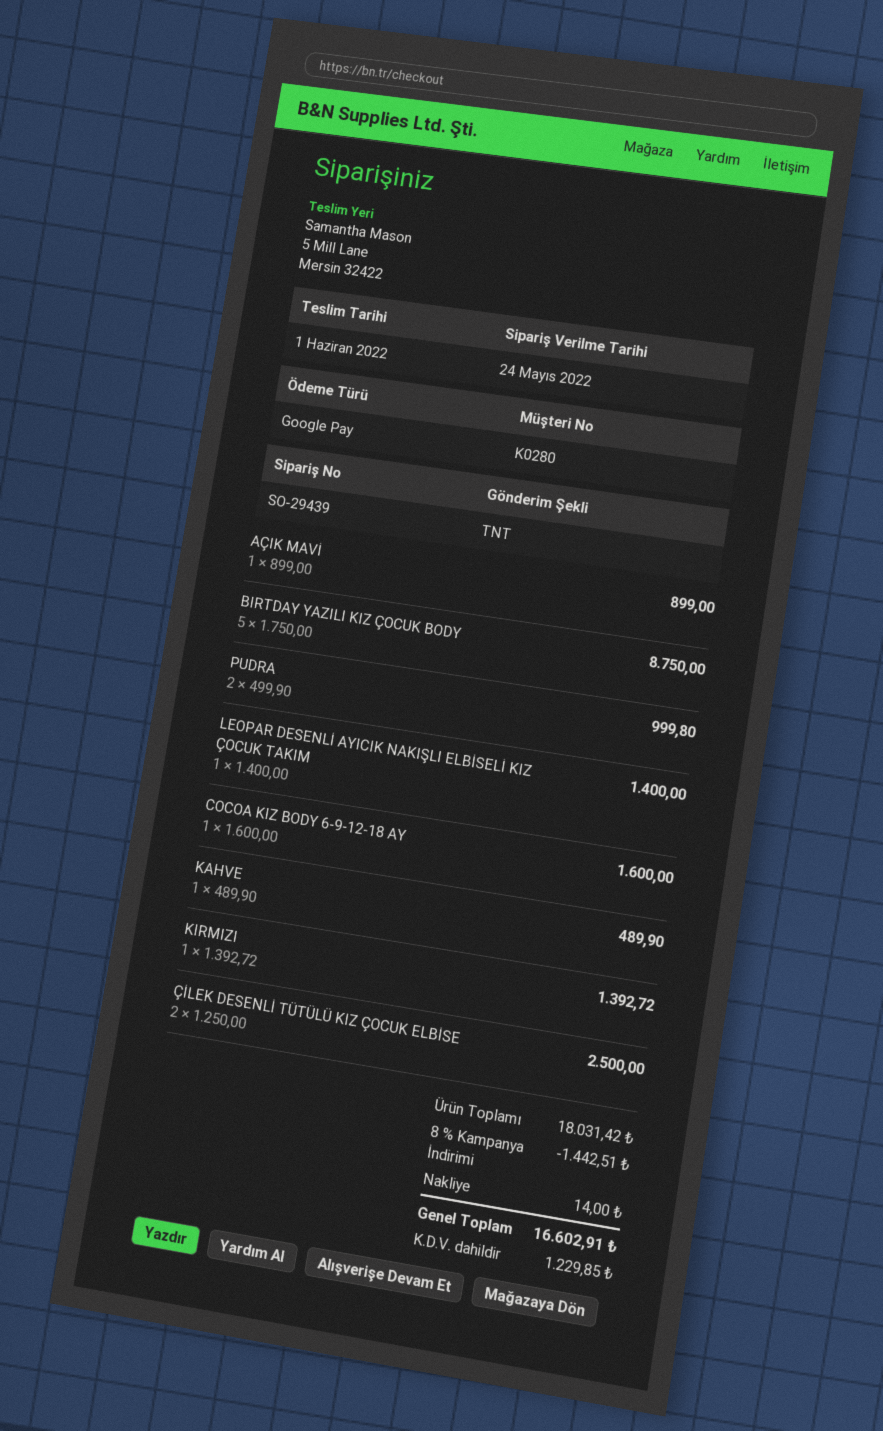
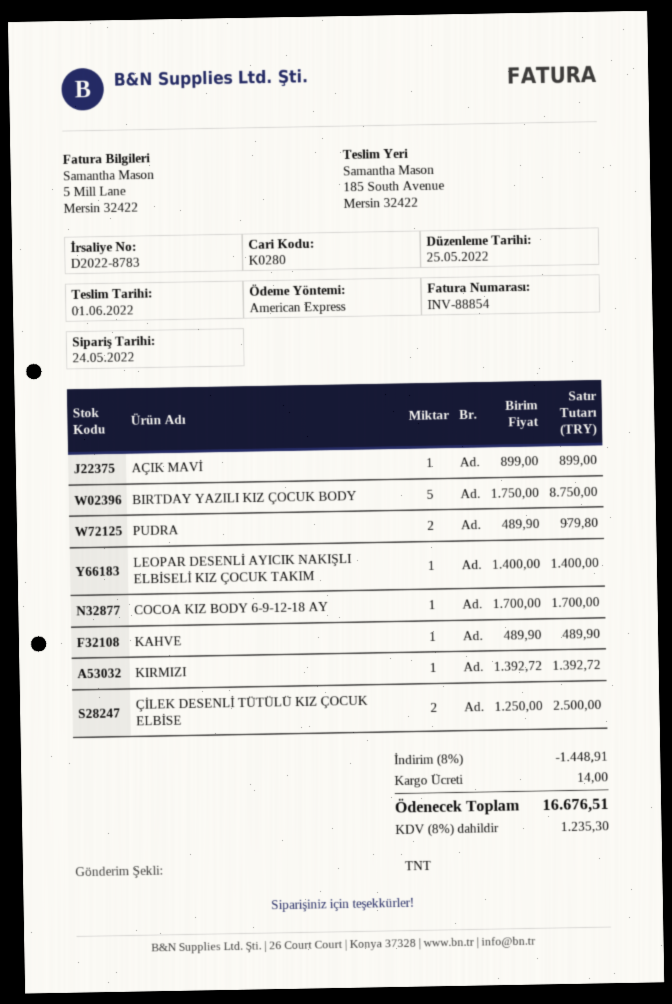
payment method: Google Pay -> American Express
ship to: 5 Mill Lane, Mersin 32422 -> 185 South Avenue, Mersin 32422
PUDRA: 2 x 499.90 = 999.80 -> 2 x 489.90 = 979.80
COCOA KIZ BODY 6-9-12-18 AY: 1 x 1600.00 = 1600.00 -> 1 x 1700.00 = 1700.00
discount: 8% = 1442.51 -> 8% = 1448.91
tax: 1229.85 -> 1235.30
total: 16602.91 -> 16676.51

